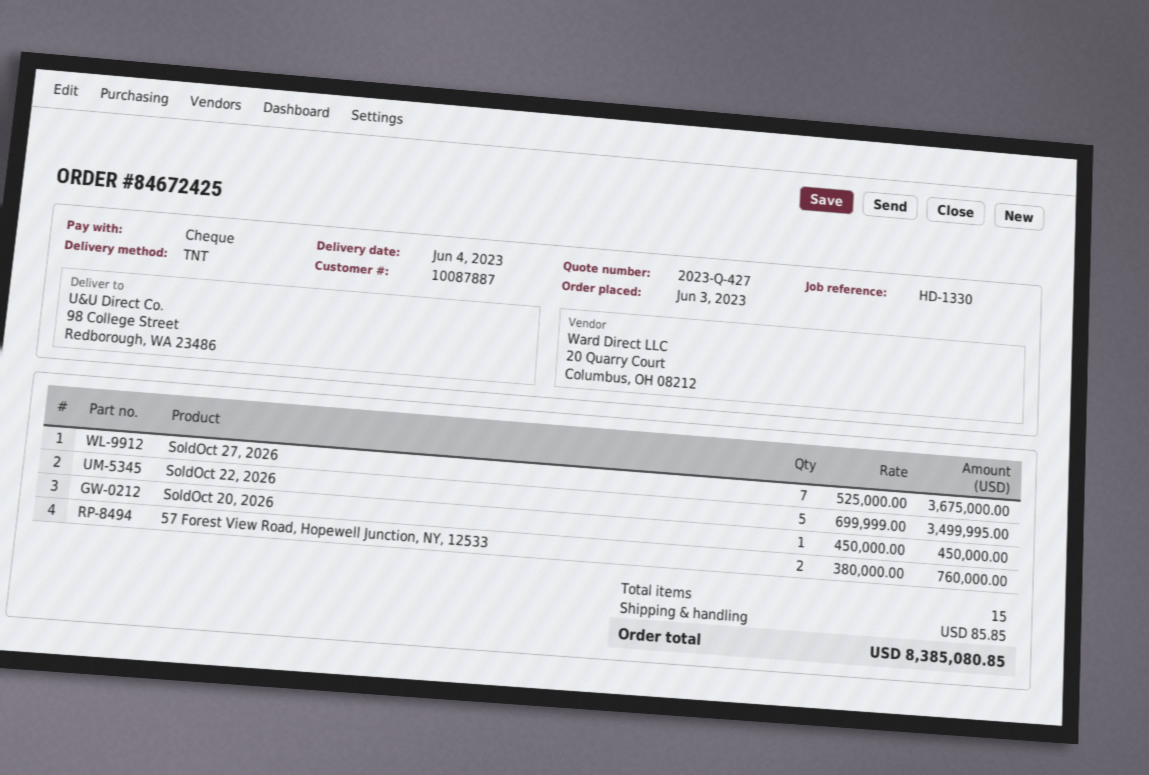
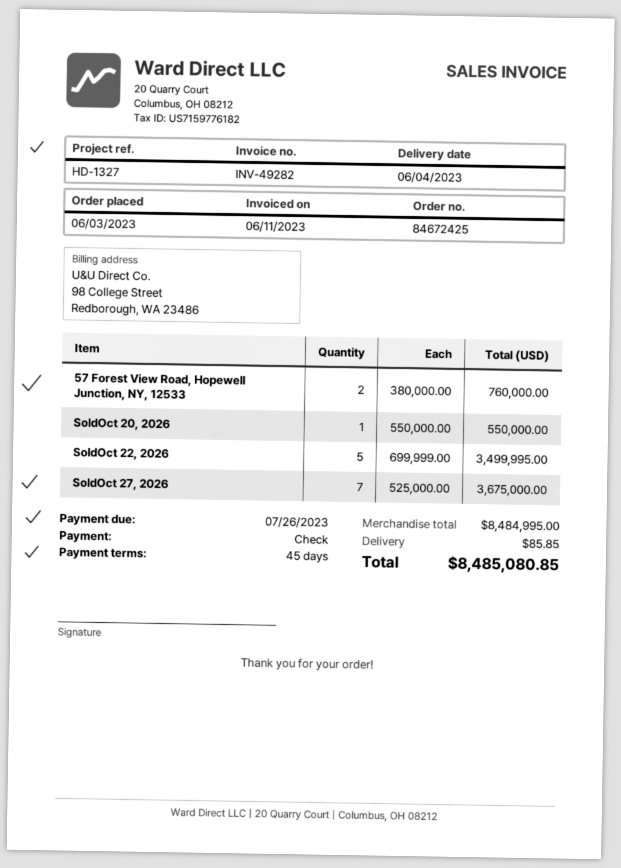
reference: HD-1330 -> HD-1327
SoldOct 20, 2026: 1 x 450000.00 = 450000.00 -> 1 x 550000.00 = 550000.00
total: 8385080.85 -> 8485080.85

